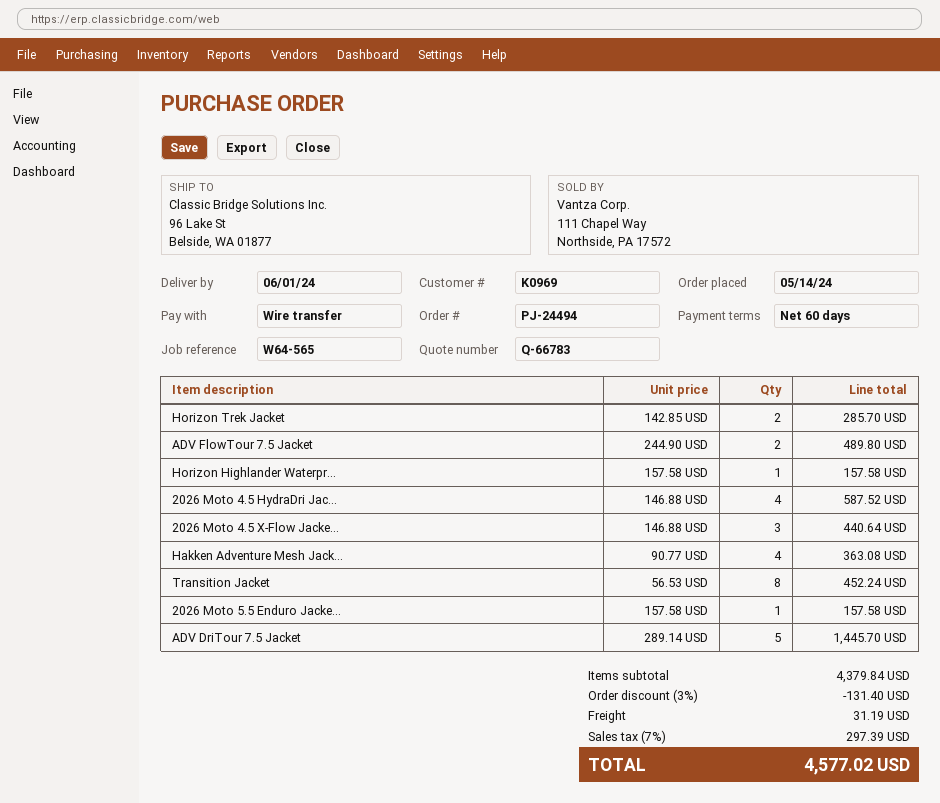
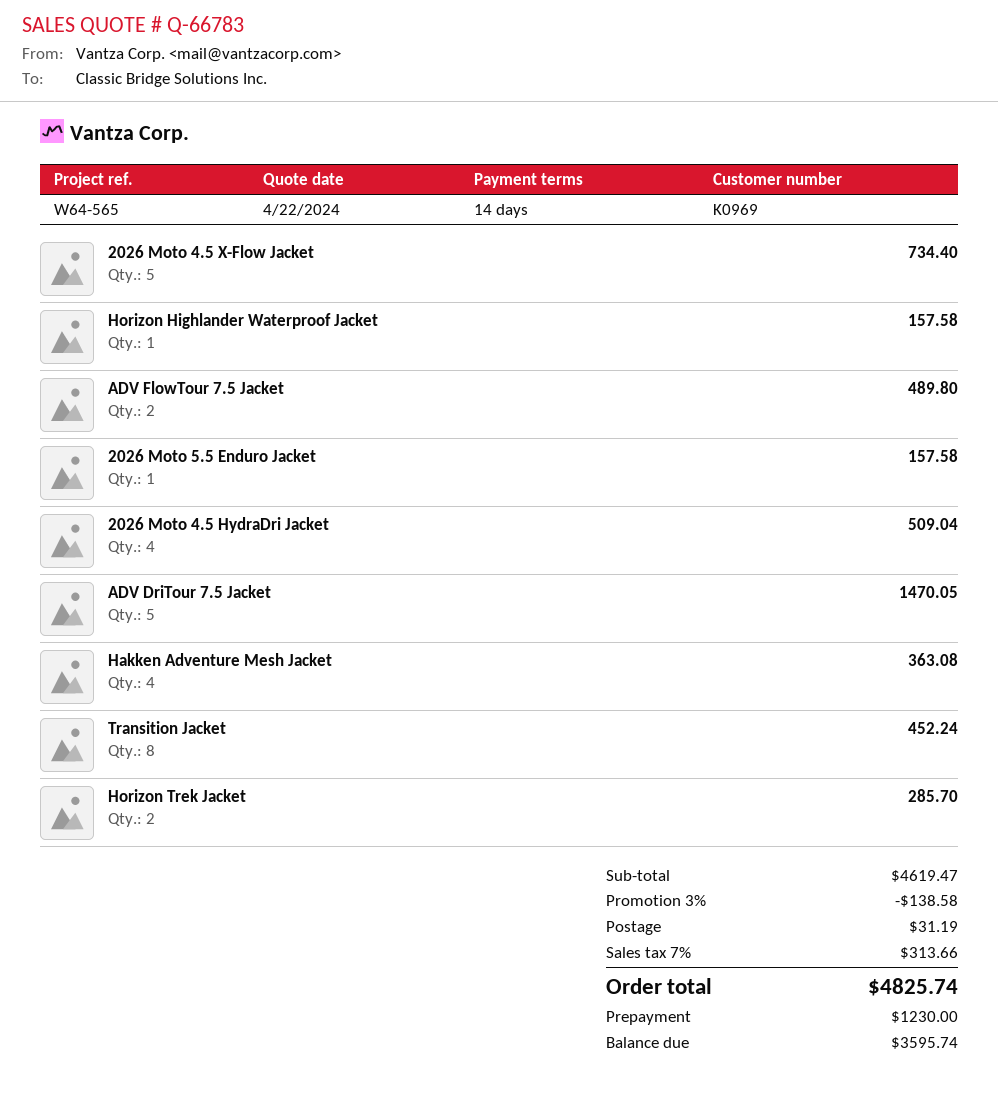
payment terms: 60 days -> 14 days
2026 Moto 4.5 HydraDri Jac...: 4 for 587.52 -> 4 for 509.04
2026 Moto 4.5 X-Flow Jacke...: 3 for 440.64 -> 5 for 734.40
ADV DriTour 7.5 Jacket: 5 for 1445.70 -> 5 for 1470.05
subtotal: 4379.84 -> 4619.47
discount: 3% = 131.40 -> 3% = 138.58
tax: 7% = 297.39 -> 7% = 313.66
total: 4577.02 -> 4825.74

